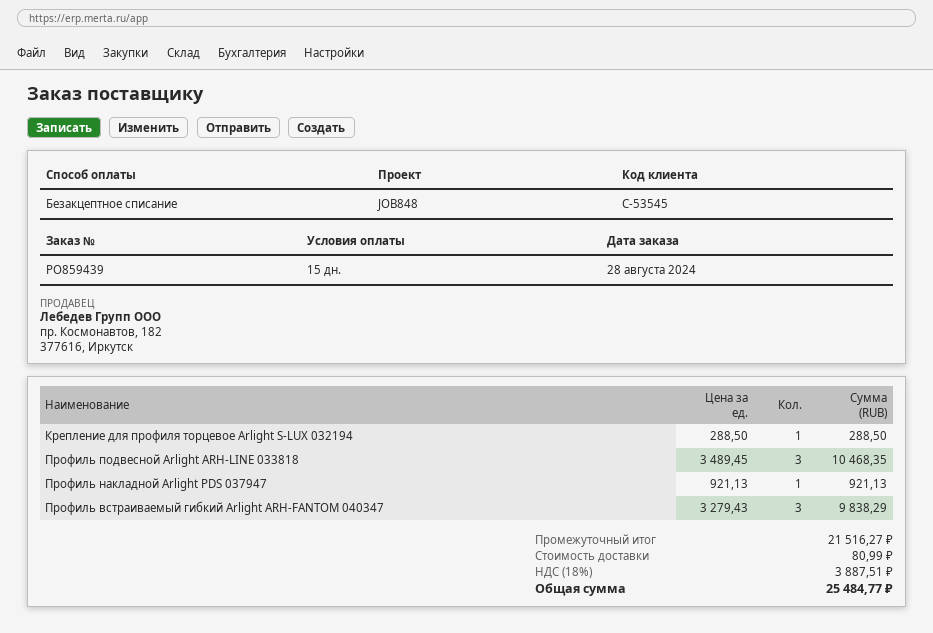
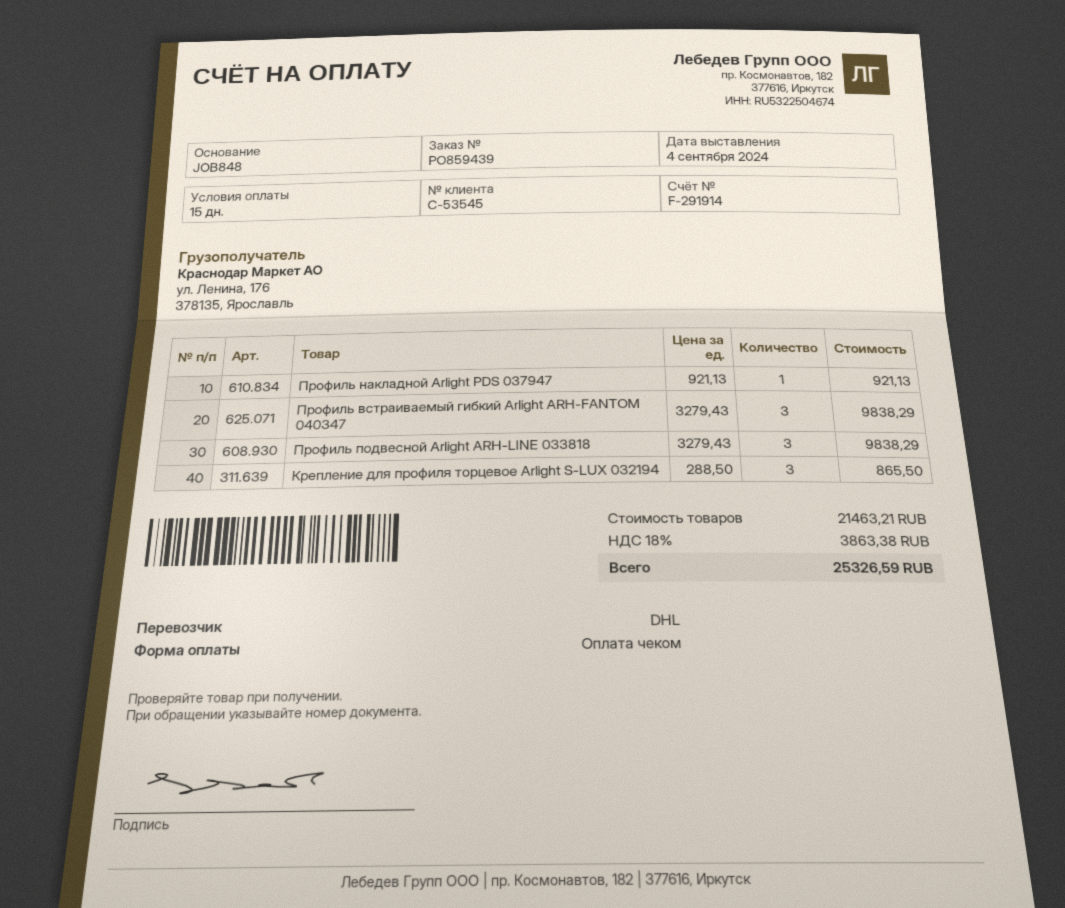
payment method: direct debit -> cheque
Крепление для профиля торцевое Arlight S-LUX 032194: 1 x 288.50 = 288.50 -> 3 x 288.50 = 865.50
Профиль подвесной Arlight ARH-LINE 033818: 3 x 3489.45 = 10468.35 -> 3 x 3279.43 = 9838.29
subtotal: 21516.27 -> 21463.21
shipping: 80.99 -> none
tax: 18% = 3887.51 -> 18% = 3863.38
total: 25484.77 -> 25326.59

